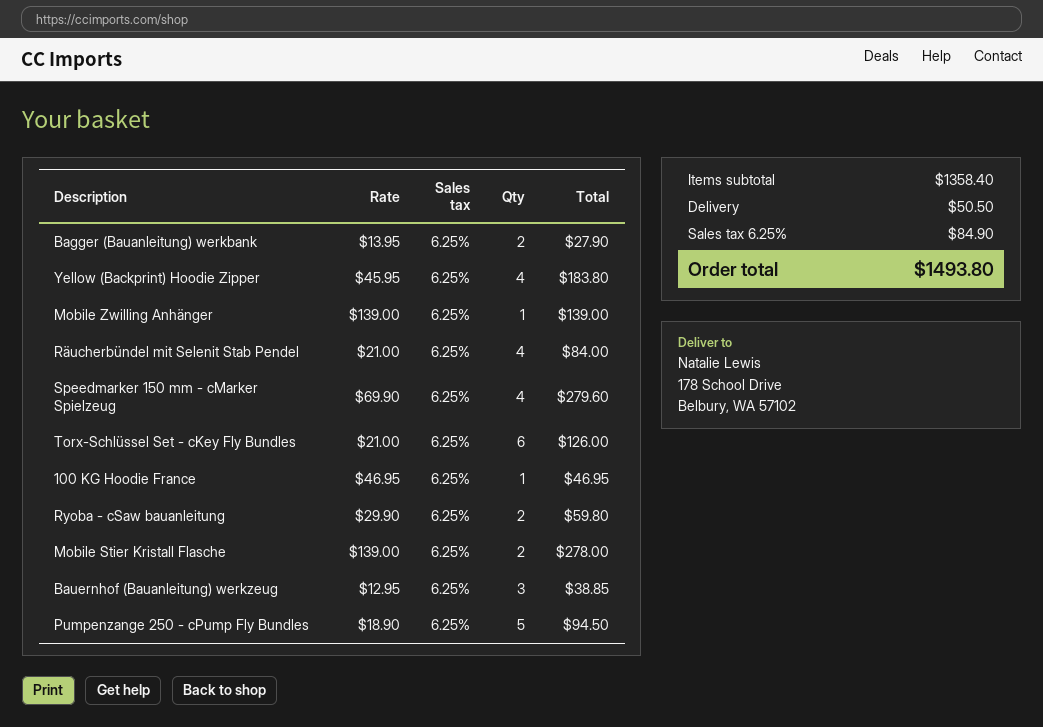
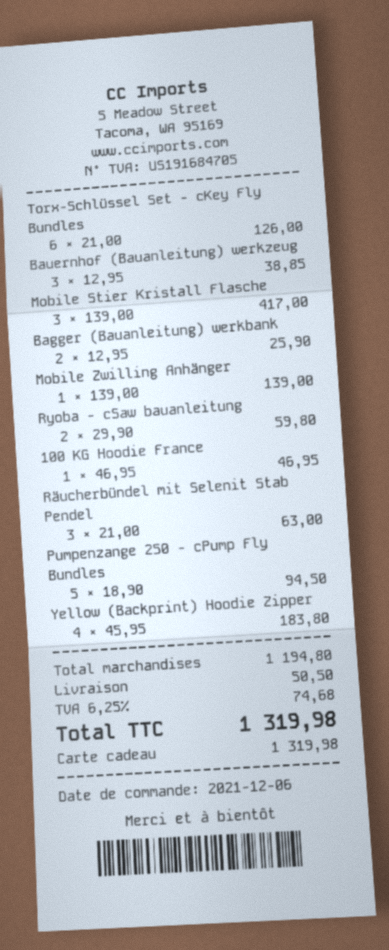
Bagger (Bauanleitung) werkbank: 2 x 13.95 = 27.90 -> 2 x 12.95 = 25.90
Räucherbündel mit Selenit Stab Pendel: 4 x 21.00 = 84.00 -> 3 x 21.00 = 63.00
Speedmarker 150 mm - cMarker Spielzeug: 4 x 69.90 = 279.60 -> none
Mobile Stier Kristall Flasche: 2 x 139.00 = 278.00 -> 3 x 139.00 = 417.00
subtotal: 1358.40 -> 1194.80
tax: 6.25% = 84.90 -> 6.25% = 74.68
total: 1493.80 -> 1319.98

